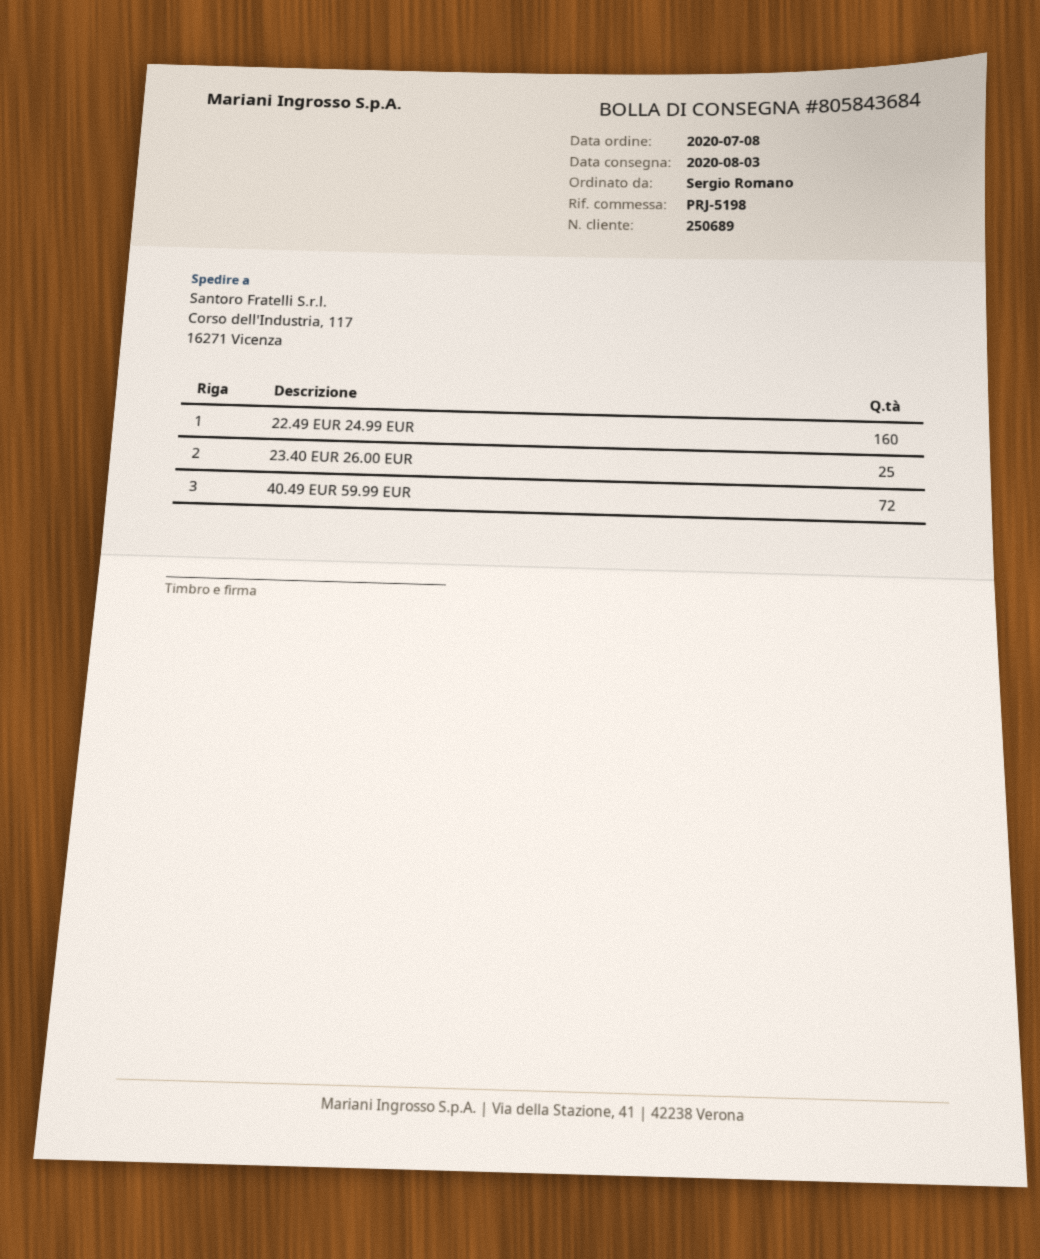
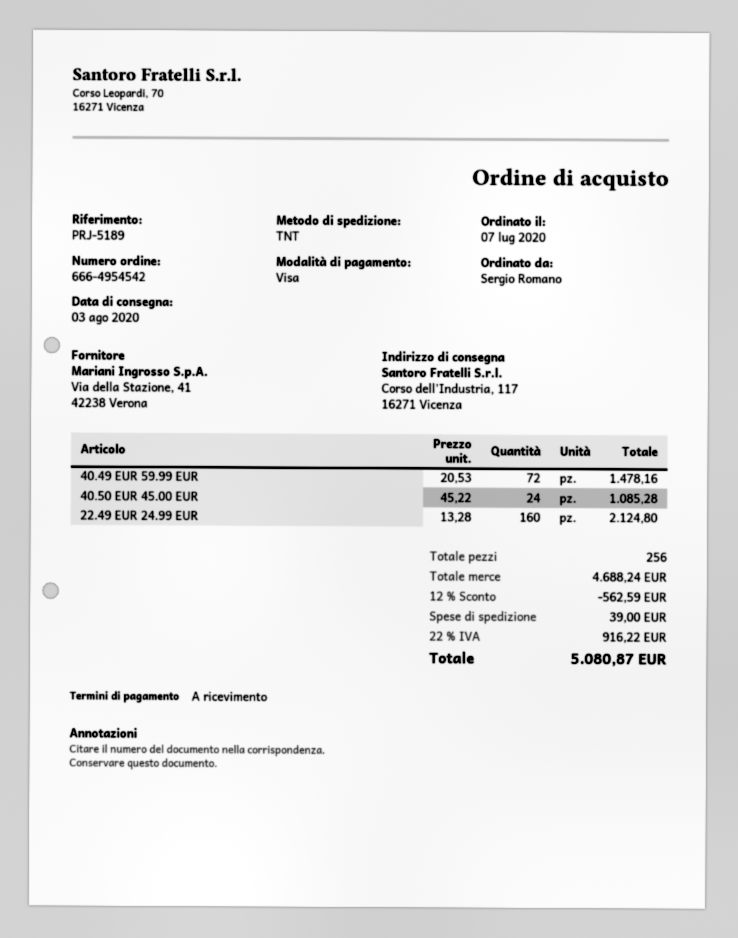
order date: 2020-07-08 -> 2020-07-07
reference: PRJ-5198 -> PRJ-5189
23.40 EUR 26.00 EUR: 25 -> none
40.50 EUR 45.00 EUR: none -> 24

